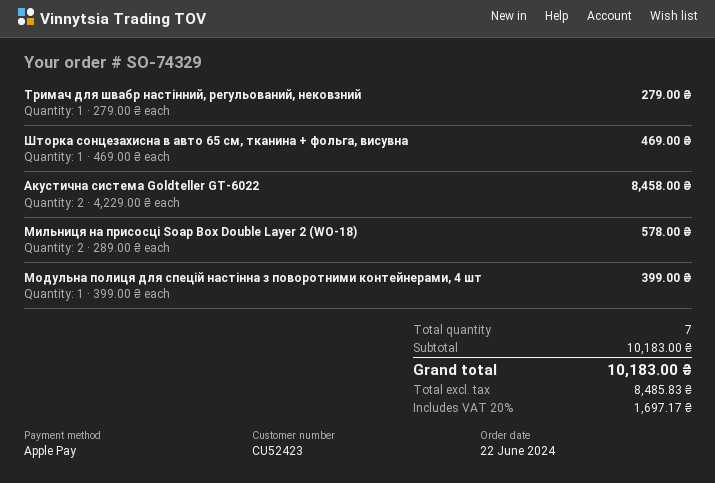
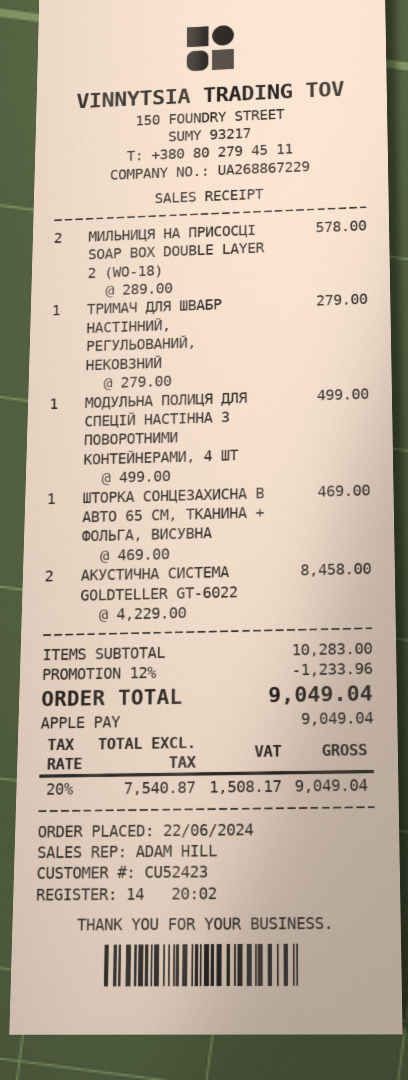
Модульна полиця для спецій настінна з поворотними контейнерами, 4 шт: 1 x 399.00 = 399.00 -> 1 x 499.00 = 499.00
subtotal: 10183.00 -> 10283.00
discount: none -> 12% = 1233.96
net: 8485.83 -> 7540.87
tax: 20% = 1697.17 -> 20% = 1508.17
total: 10183.00 -> 9049.04

